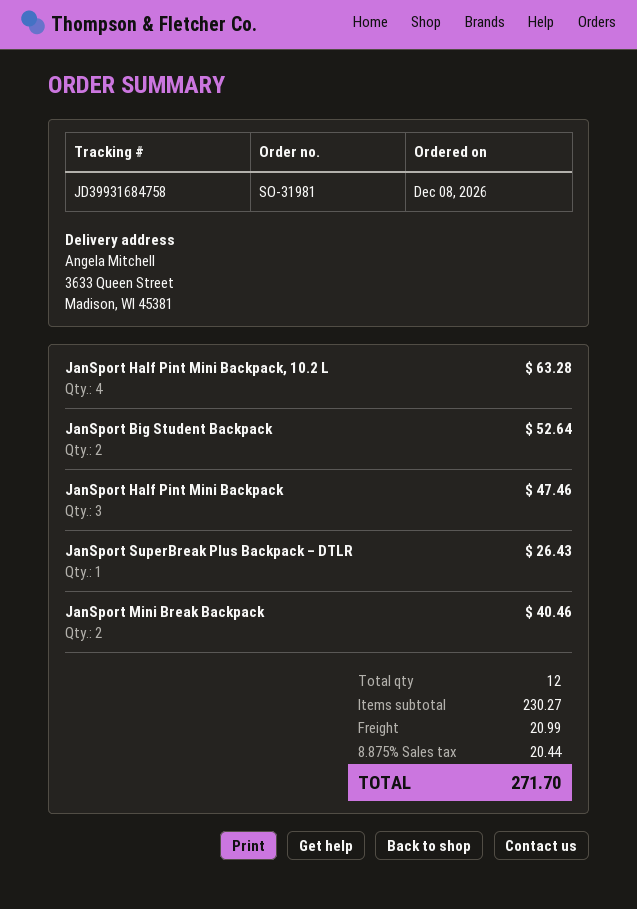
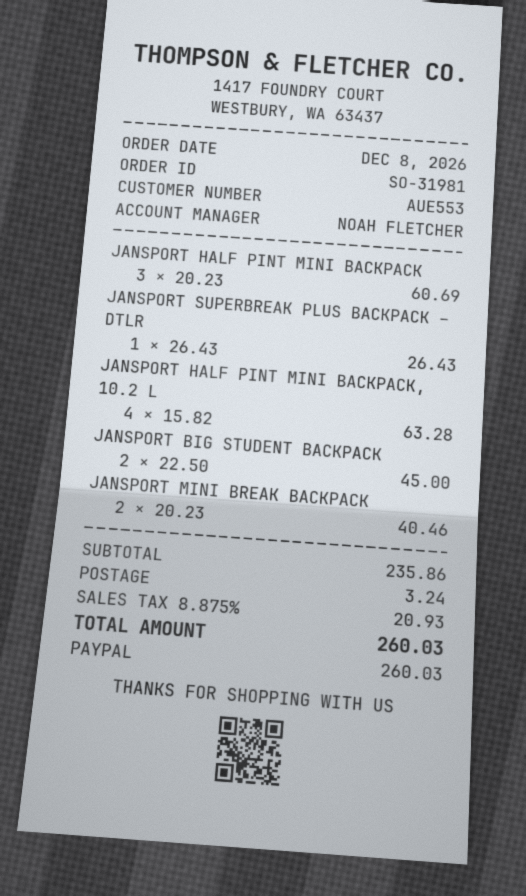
JanSport Big Student Backpack: 2 for 52.64 -> 2 for 45.00
JanSport Half Pint Mini Backpack: 3 for 47.46 -> 3 for 60.69
subtotal: 230.27 -> 235.86
shipping: 20.99 -> 3.24
tax: 8.875% = 20.44 -> 8.875% = 20.93
total: 271.70 -> 260.03

